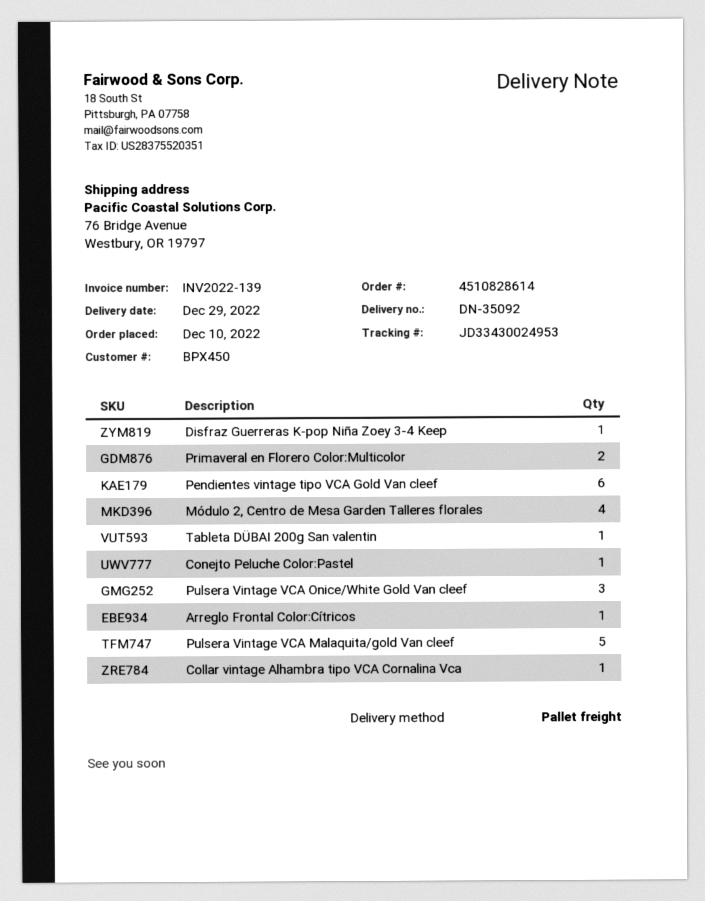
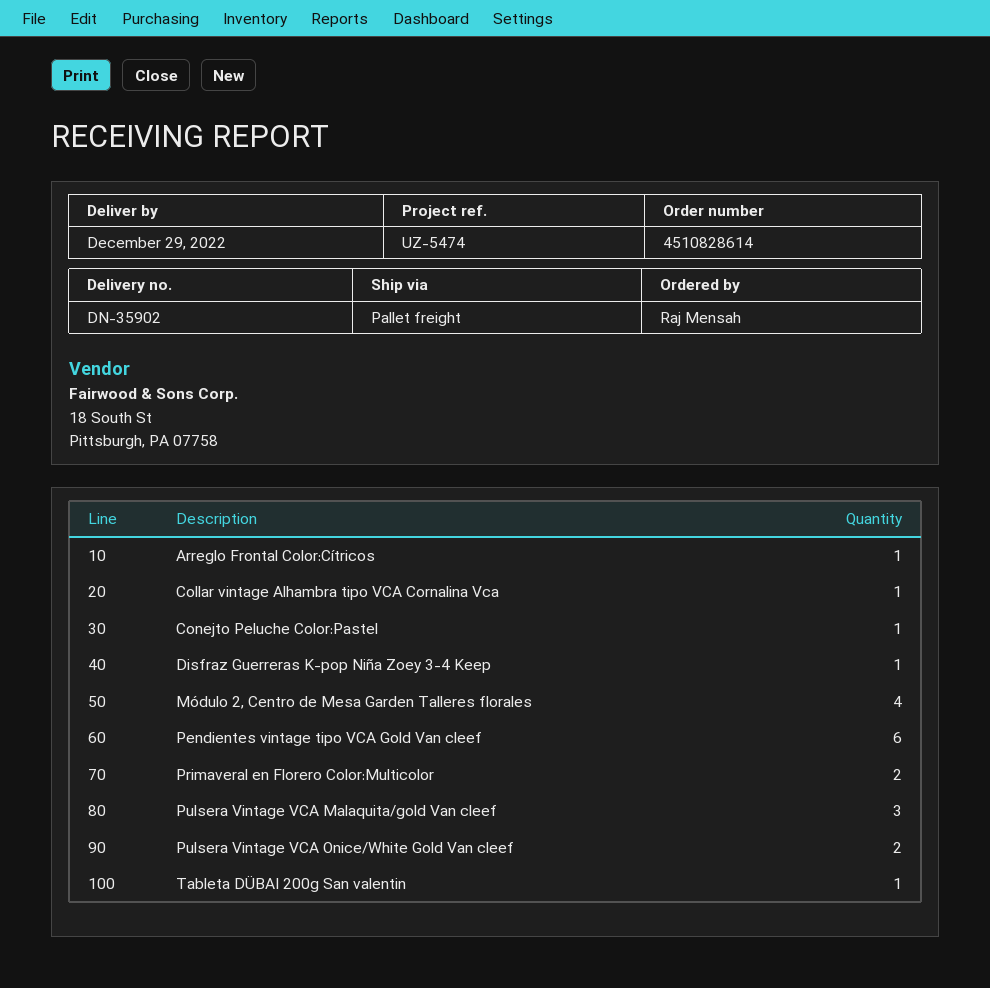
delivery note number: DN-35092 -> DN-35902
Pulsera Vintage VCA Onice/White Gold Van cleef: 3 -> 2
Pulsera Vintage VCA Malaquita/gold Van cleef: 5 -> 3

